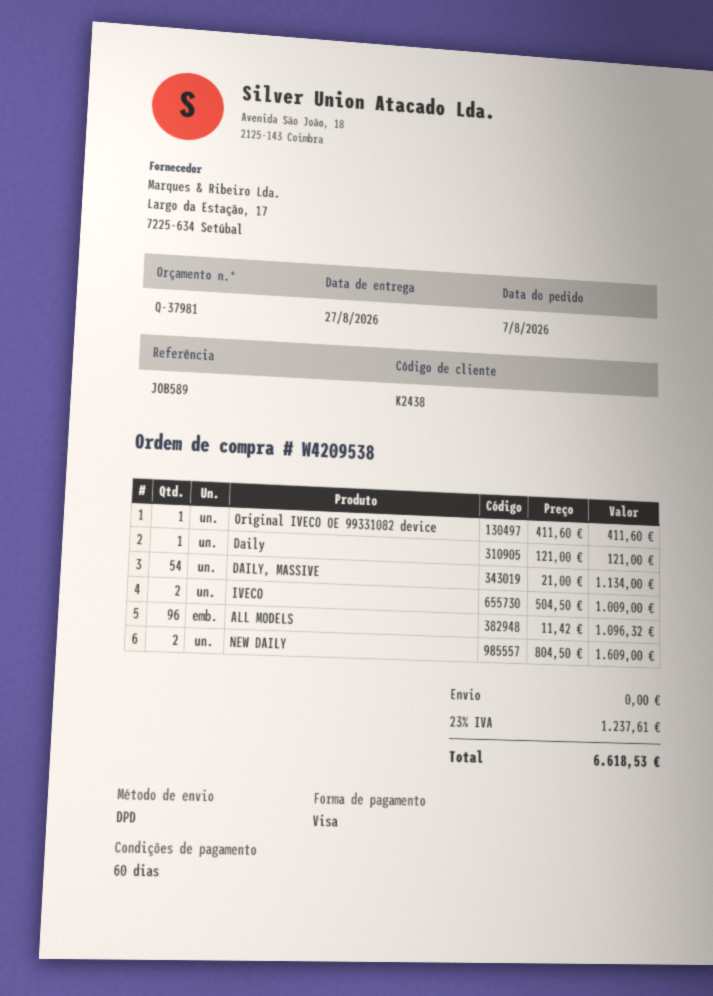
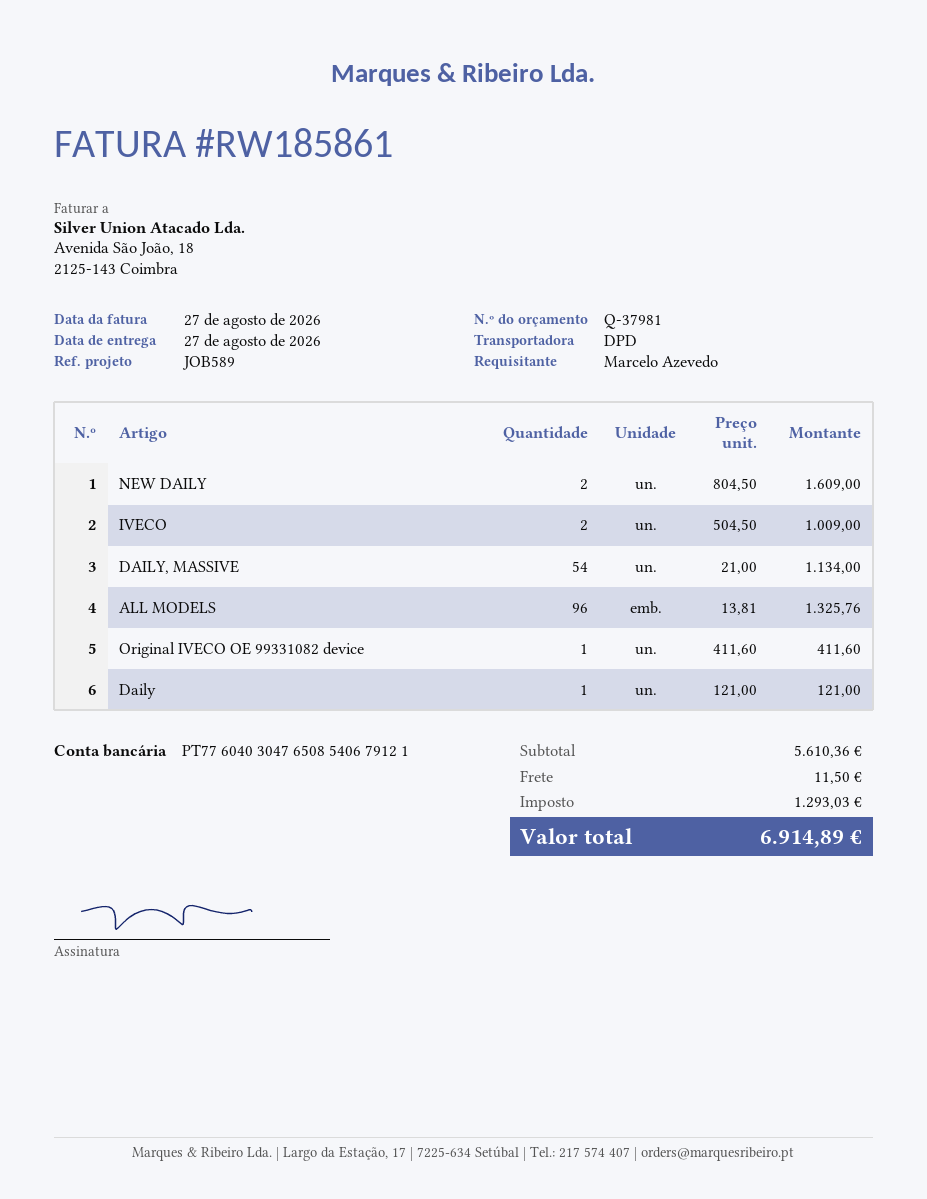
ALL MODELS: 96 x 11.42 = 1096.32 -> 96 x 13.81 = 1325.76
shipping: 0.00 -> 11.50
tax: 1237.61 -> 1293.03
total: 6618.53 -> 6914.89

